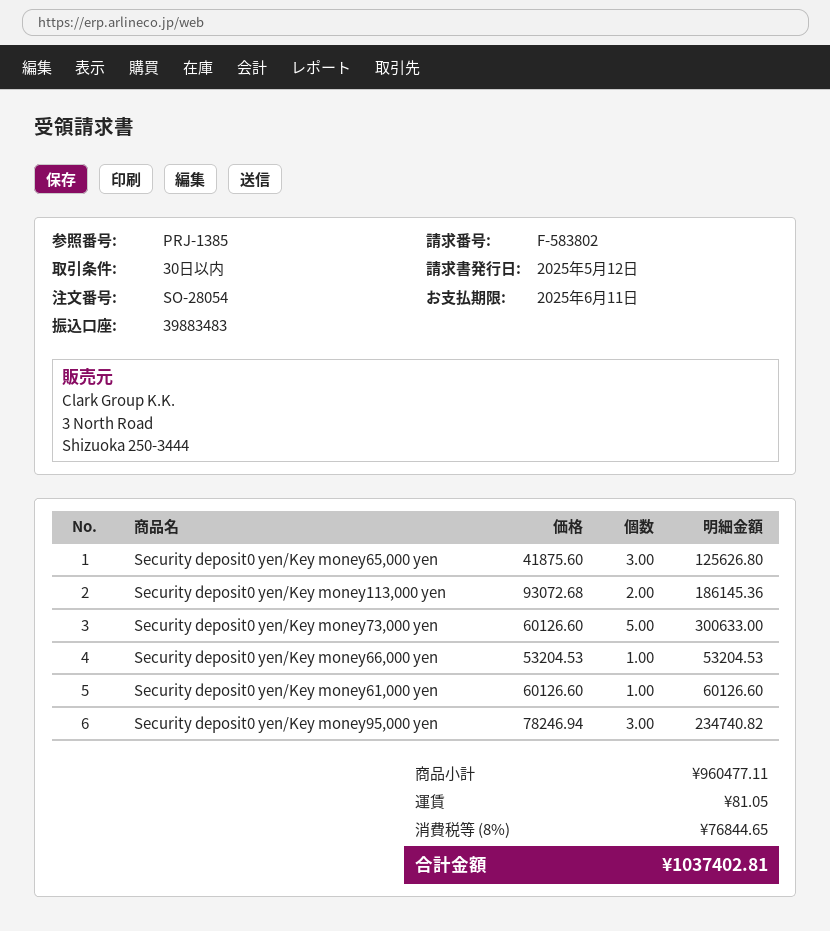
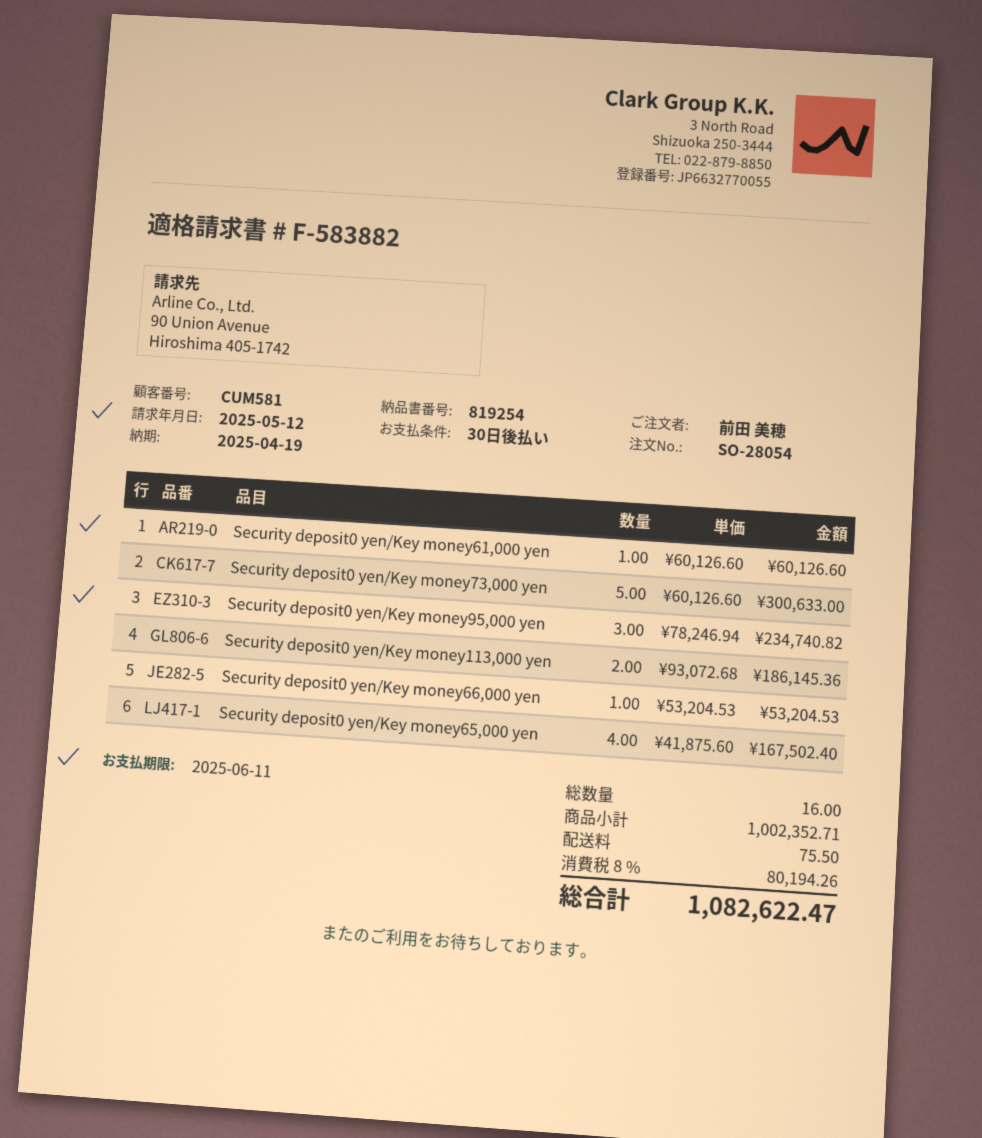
invoice number: F-583802 -> F-583882
Security deposit0 yen/Key money65,000 yen: 3 x 41875.60 = 125626.80 -> 4 x 41875.60 = 167502.40
subtotal: 960477.11 -> 1002352.71
shipping: 81.05 -> 75.50
tax: 8% = 76844.65 -> 8% = 80194.26
total: 1037402.81 -> 1082622.47

